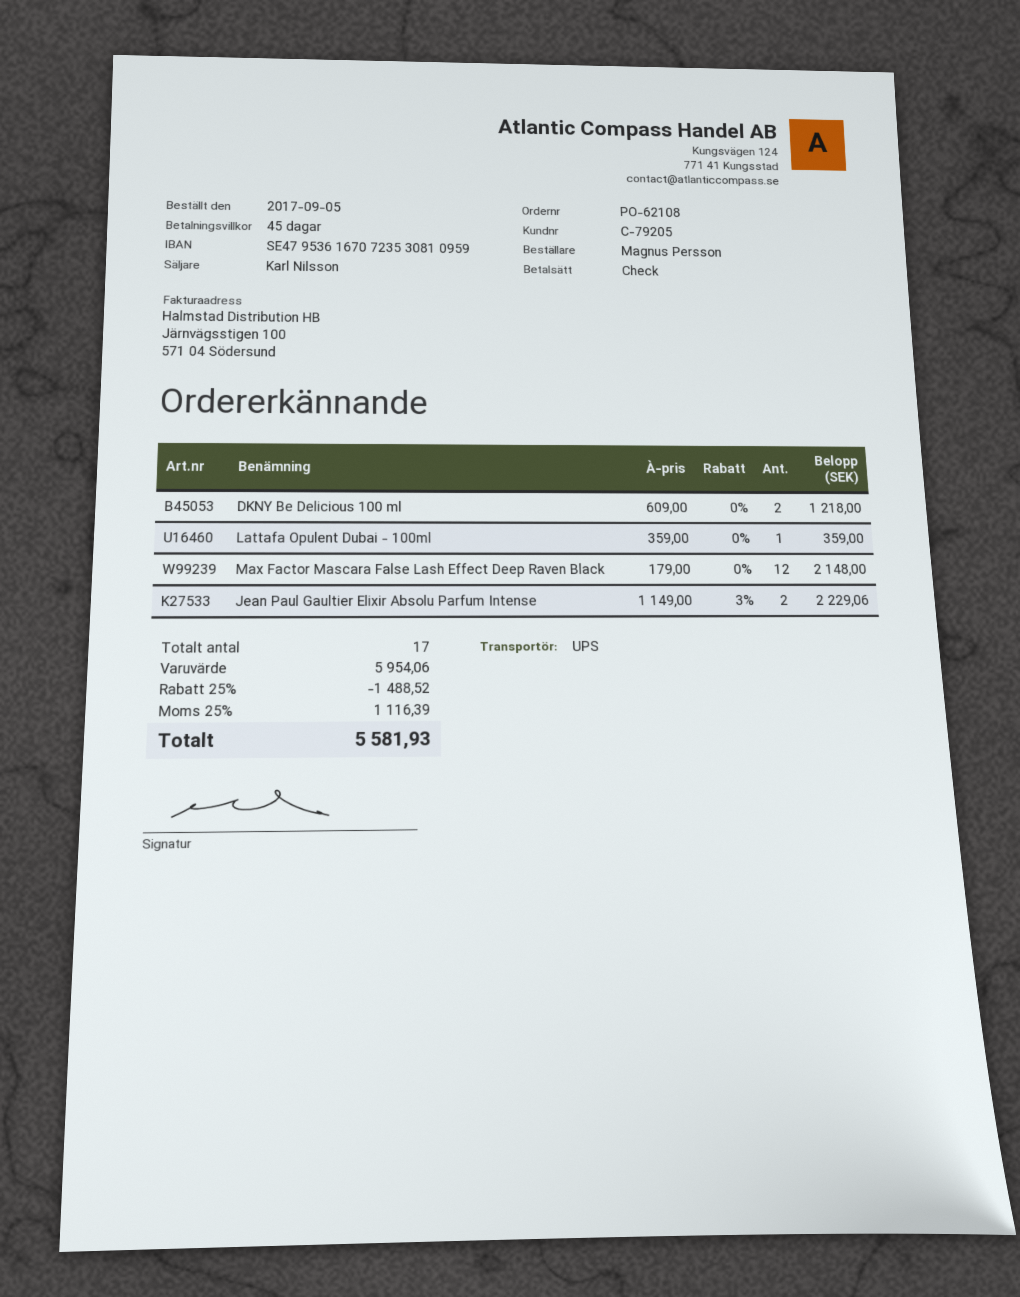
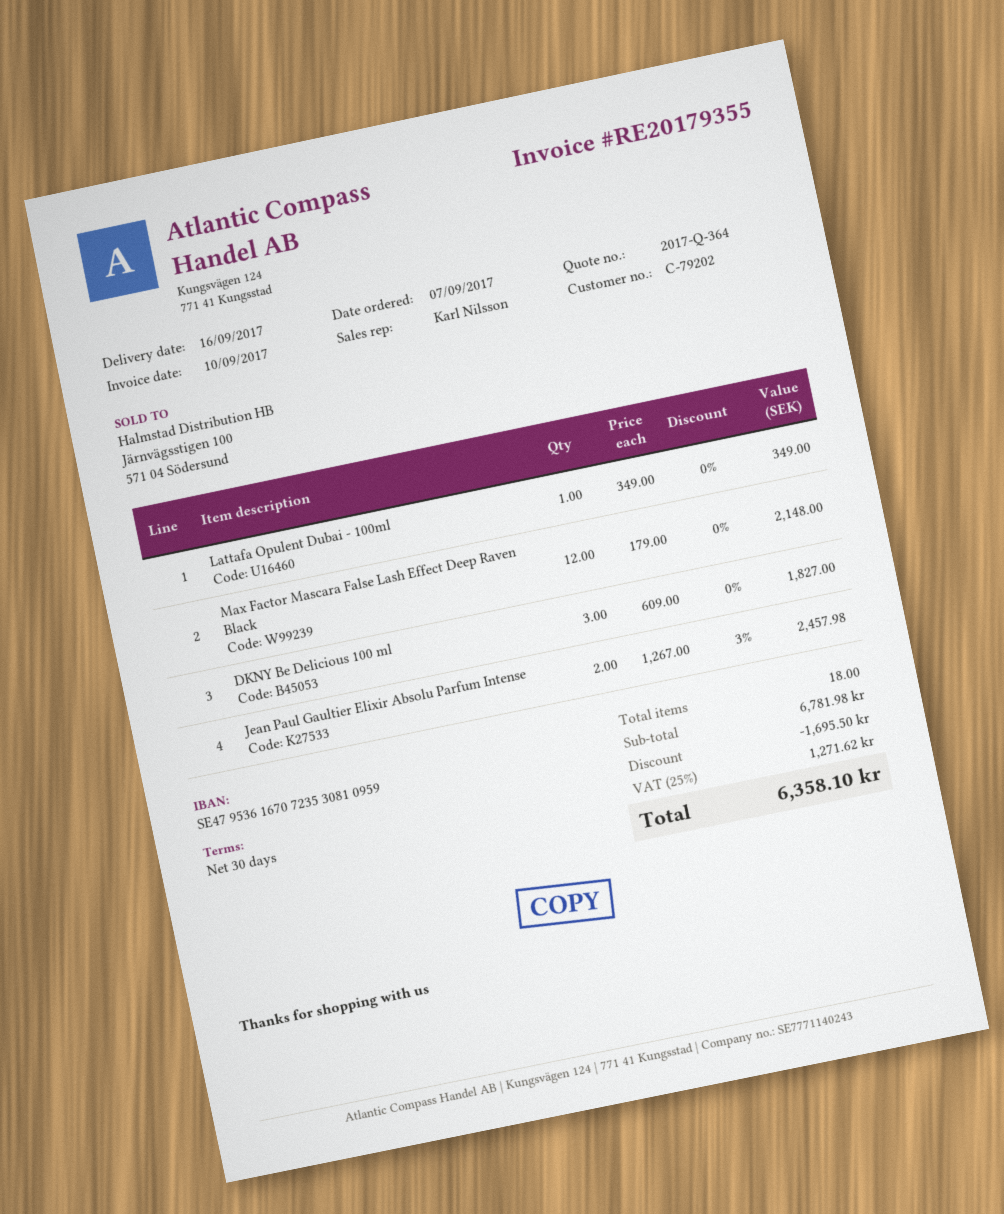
order date: 2017-09-05 -> 2017-09-07
payment terms: 45 days -> 30 days
customer number: C-79205 -> C-79202
DKNY Be Delicious 100 ml: 2 x 609.00 = 1218.00 -> 3 x 609.00 = 1827.00
Lattafa Opulent Dubai - 100ml: 1 x 359.00 = 359.00 -> 1 x 349.00 = 349.00
Jean Paul Gaultier Elixir Absolu Parfum Intense: 2 x 1149.00 - 3% = 2229.06 -> 2 x 1267.00 - 3% = 2457.98
total quantity: 17 -> 18
subtotal: 5954.06 -> 6781.98
discount: 1488.52 -> 1695.50
tax: 25% = 1116.39 -> 25% = 1271.62
total: 5581.93 -> 6358.10

